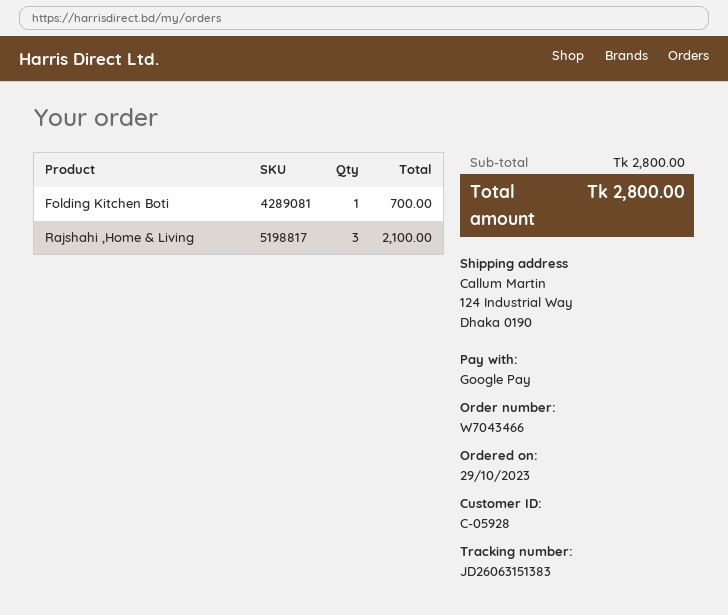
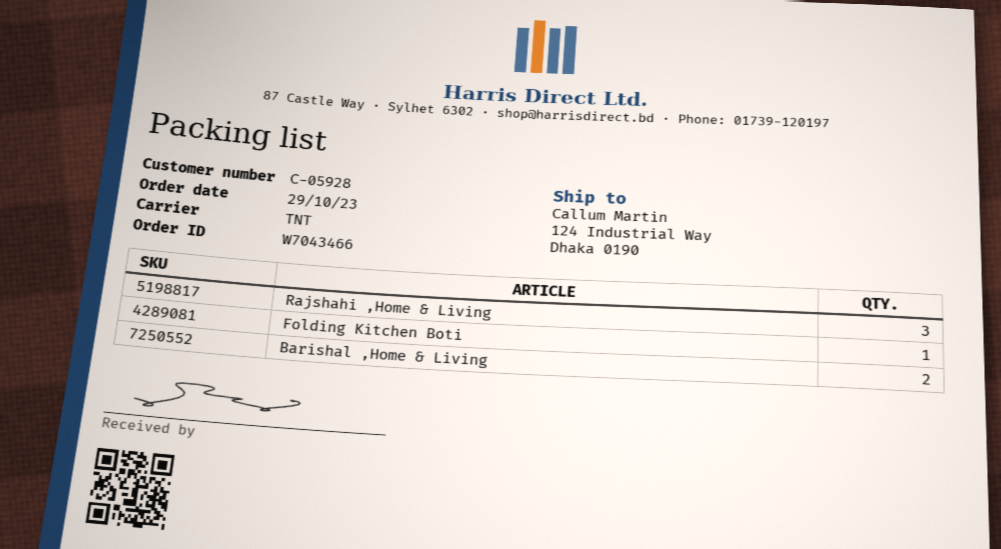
Barishal ,Home & Living: none -> 2

